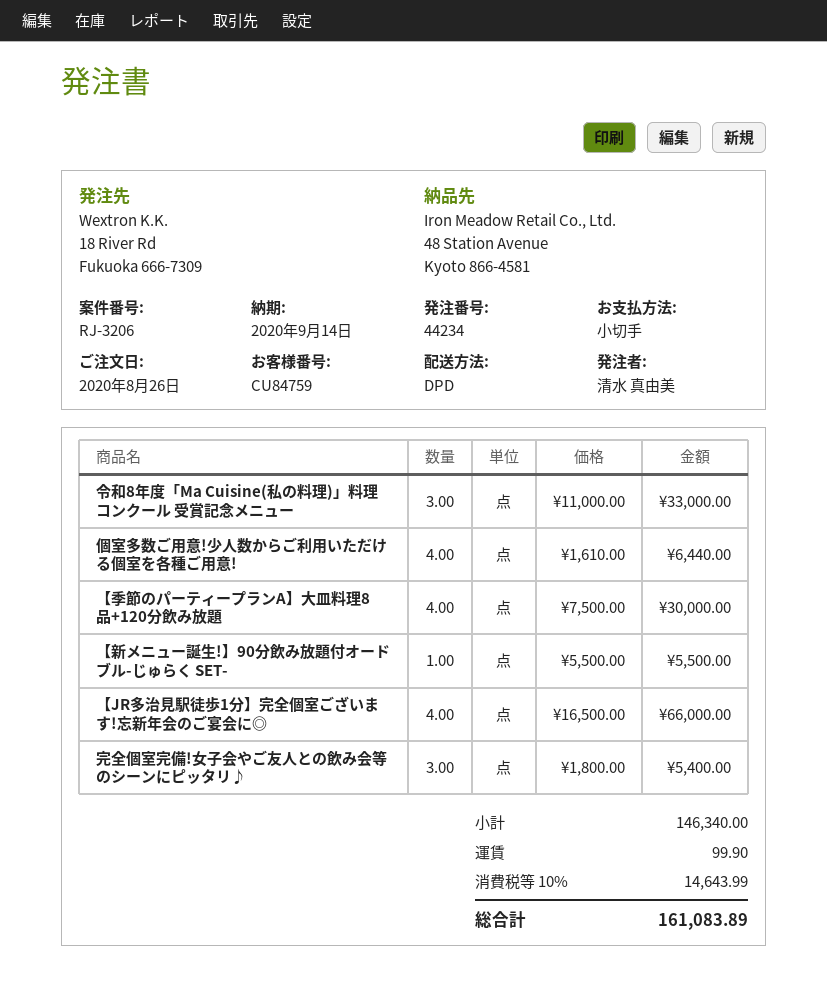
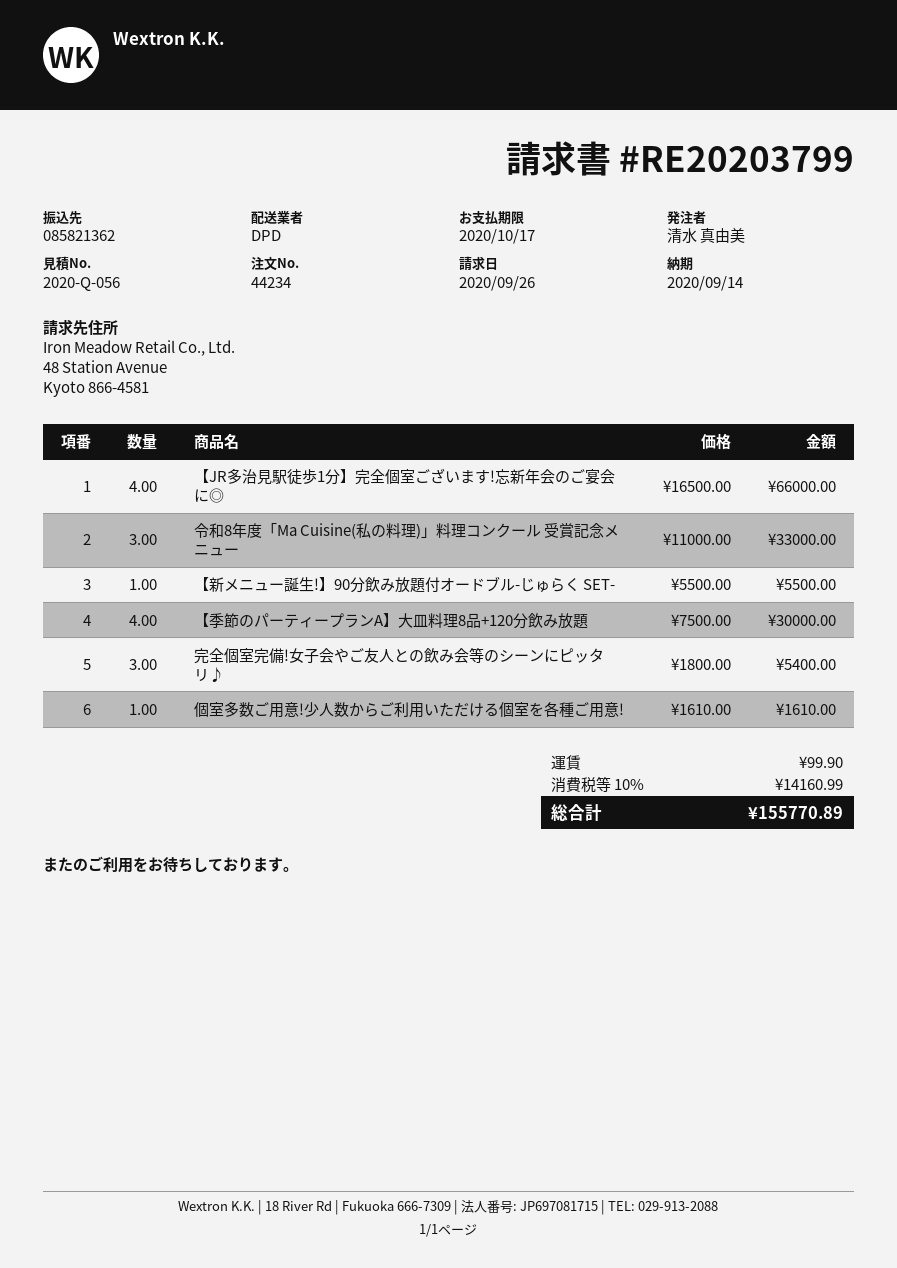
個室多数ご用意!少人数からご利用いただける個室を各種ご用意!: 4 x 1610.00 = 6440.00 -> 1 x 1610.00 = 1610.00
tax: 10% = 14643.99 -> 10% = 14160.99
total: 161083.89 -> 155770.89

